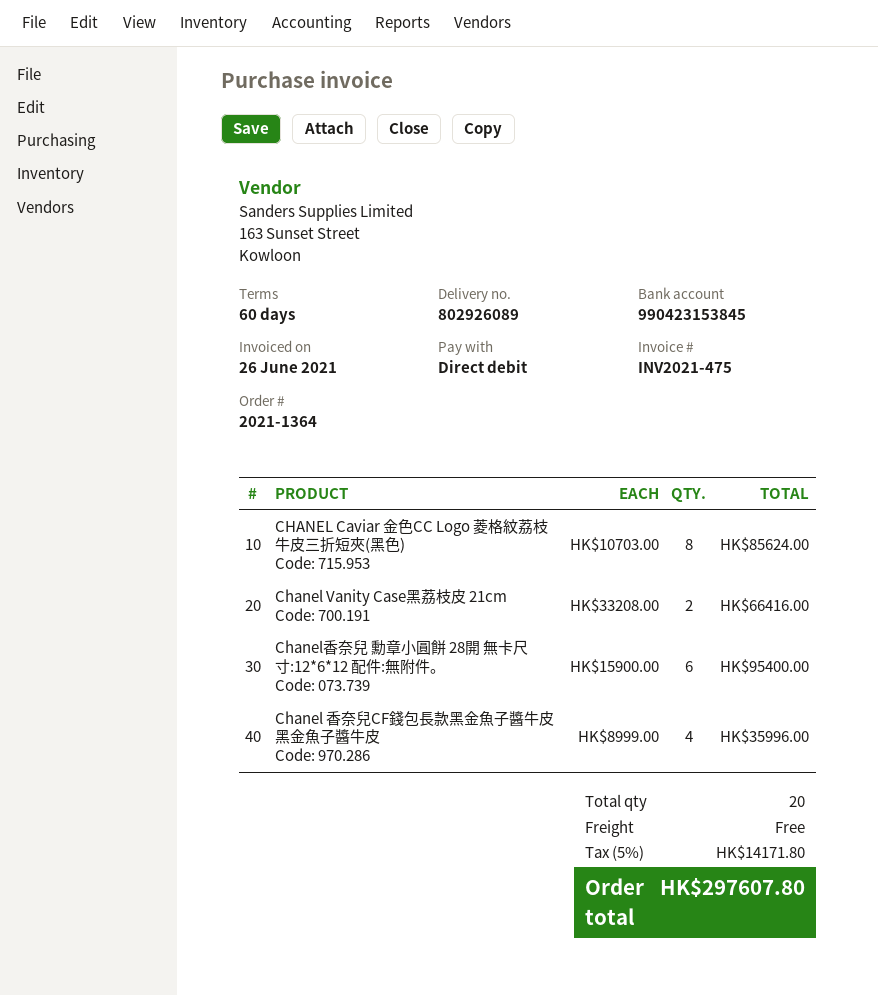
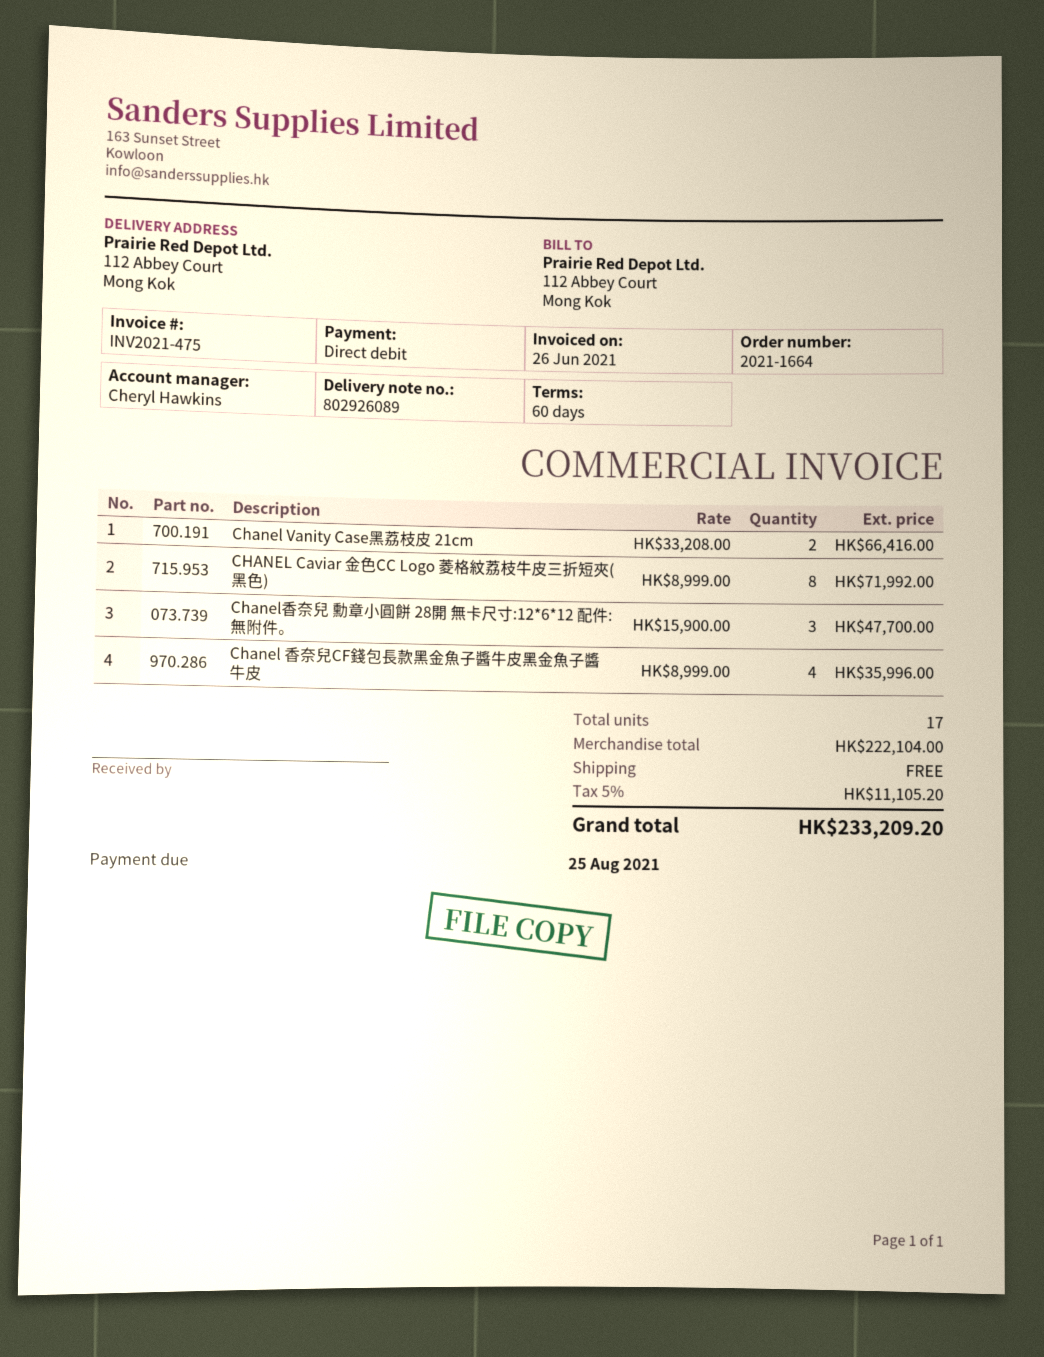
order number: 2021-1364 -> 2021-1664
CHANEL Caviar 金色CC Logo 菱格紋荔枝牛皮三折短夾(黑色): 8 x 10703.00 = 85624.00 -> 8 x 8999.00 = 71992.00
Chanel香奈兒 勳章小圓餅 28開 無卡尺寸:12*6*12 配件:無附件。: 6 x 15900.00 = 95400.00 -> 3 x 15900.00 = 47700.00
total quantity: 20 -> 17
tax: 5% = 14171.80 -> 5% = 11105.20
total: 297607.80 -> 233209.20

